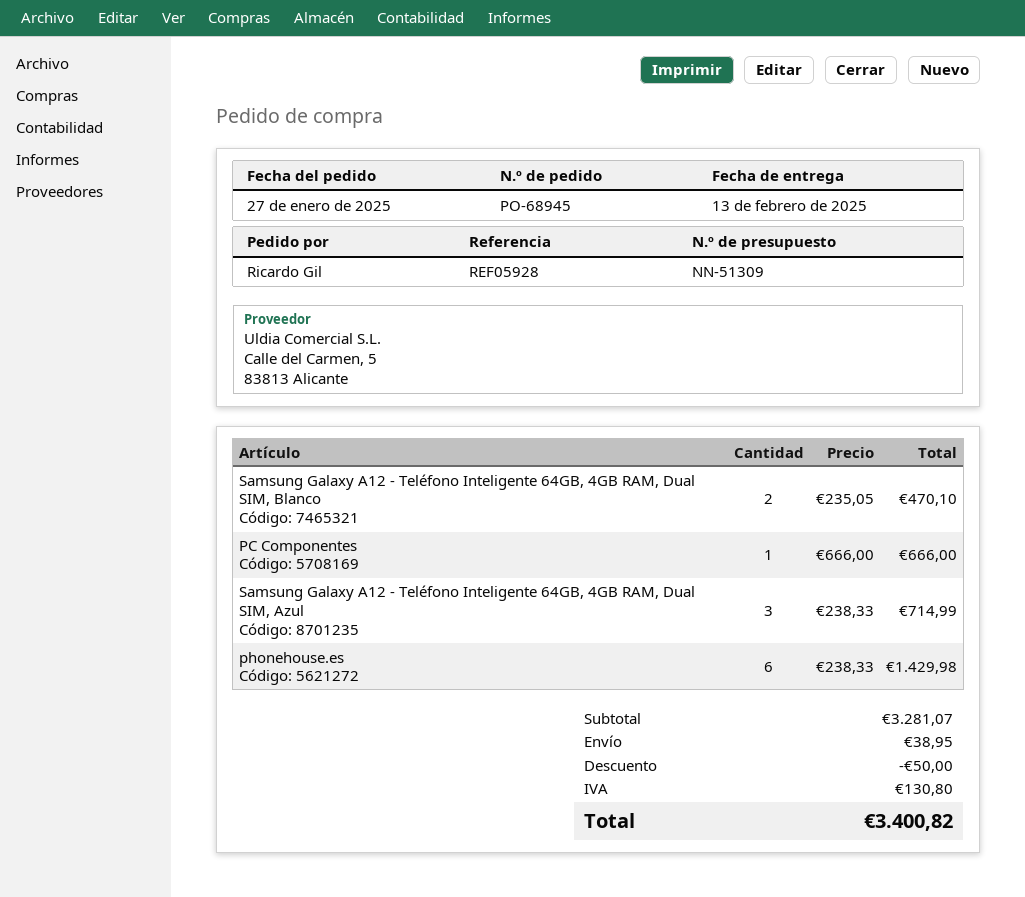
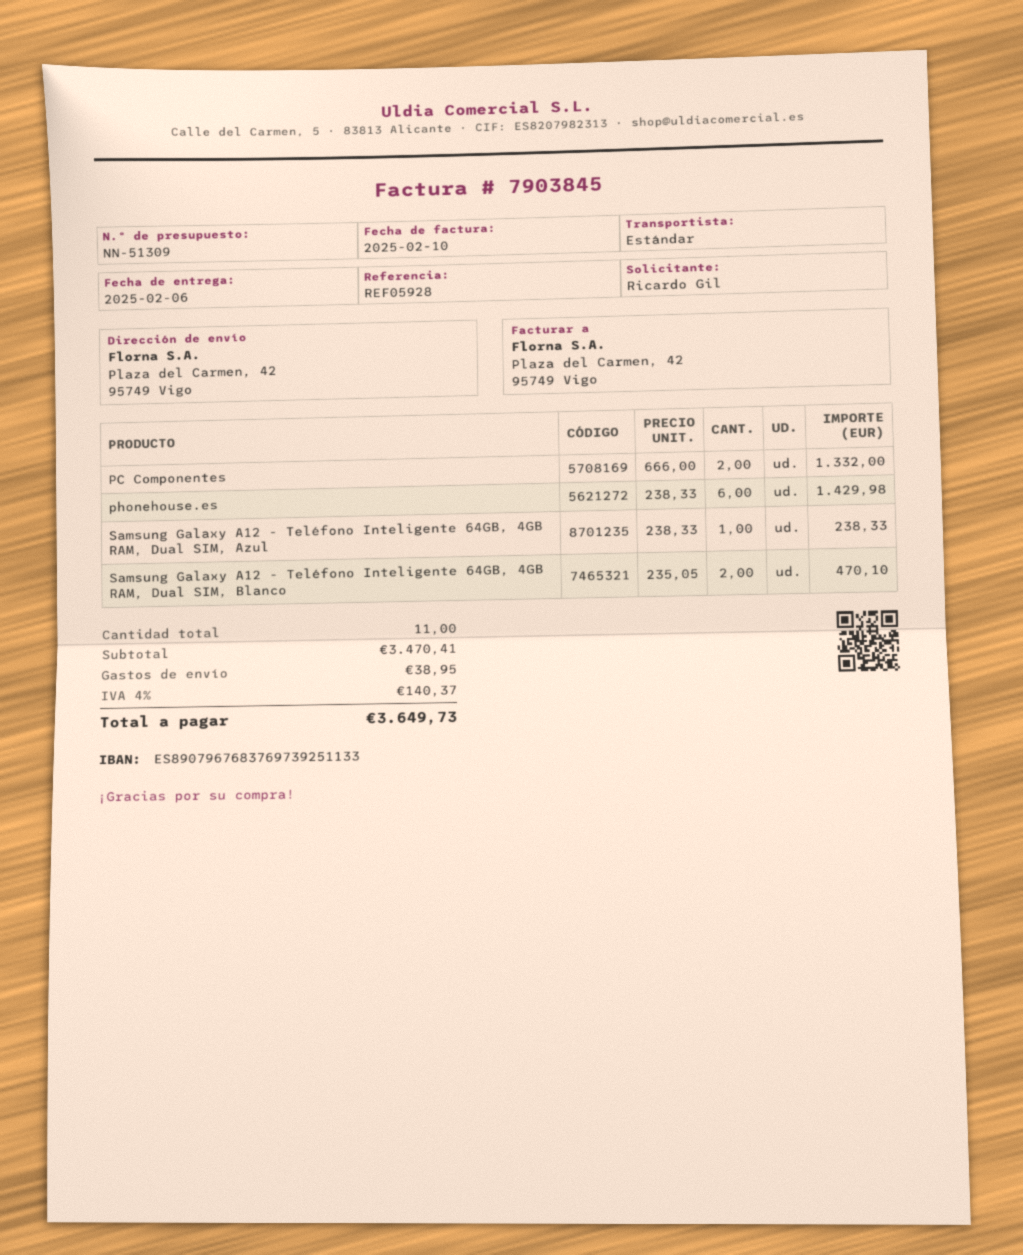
delivery date: 2025-02-13 -> 2025-02-06
PC Componentes: 1 x 666.00 = 666.00 -> 2 x 666.00 = 1332.00
Samsung Galaxy A12 - Teléfono Inteligente 64GB, 4GB RAM, Dual SIM, Azul: 3 x 238.33 = 714.99 -> 1 x 238.33 = 238.33
subtotal: 3281.07 -> 3470.41
discount: 50.00 -> none
tax: 130.80 -> 140.37
total: 3400.82 -> 3649.73

